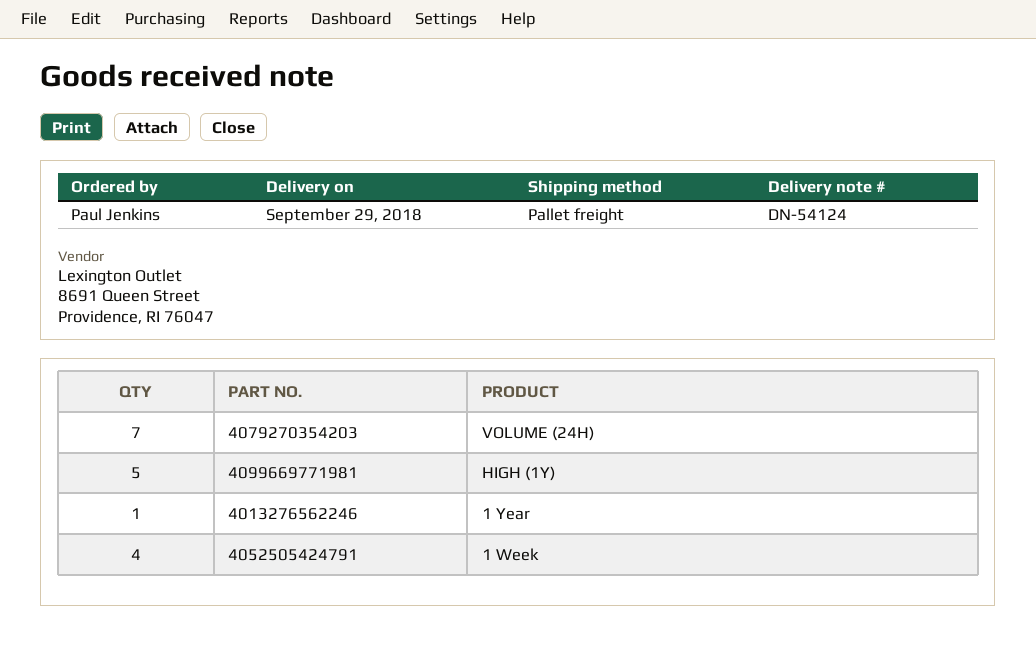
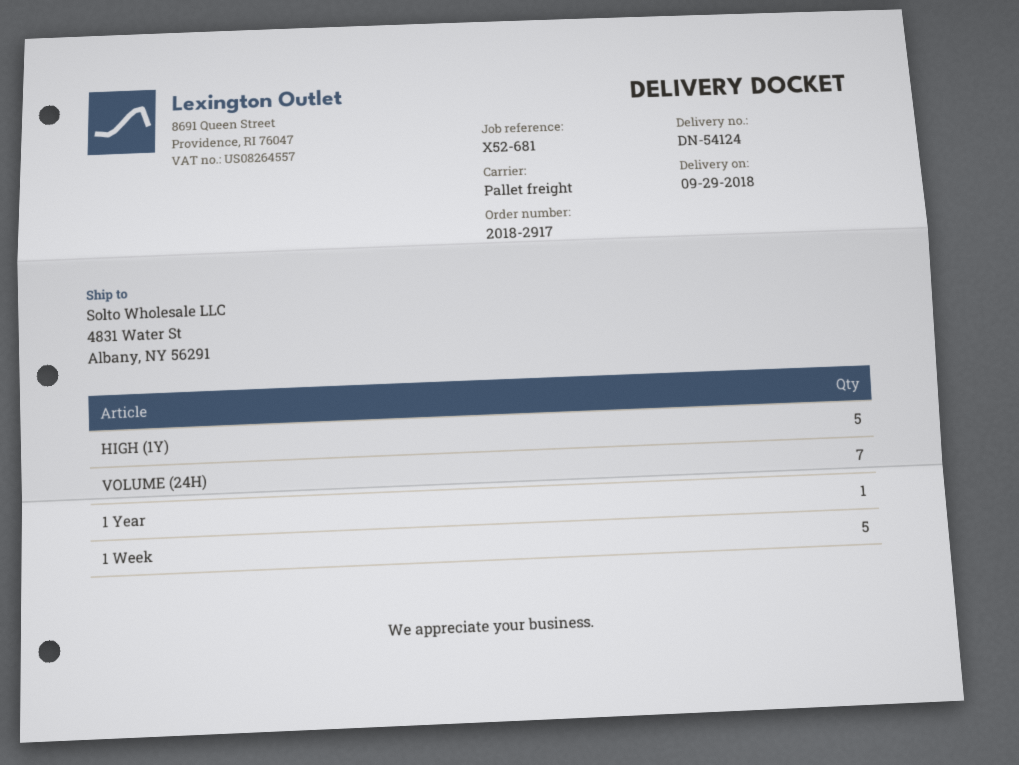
1 Week: 4 -> 5

